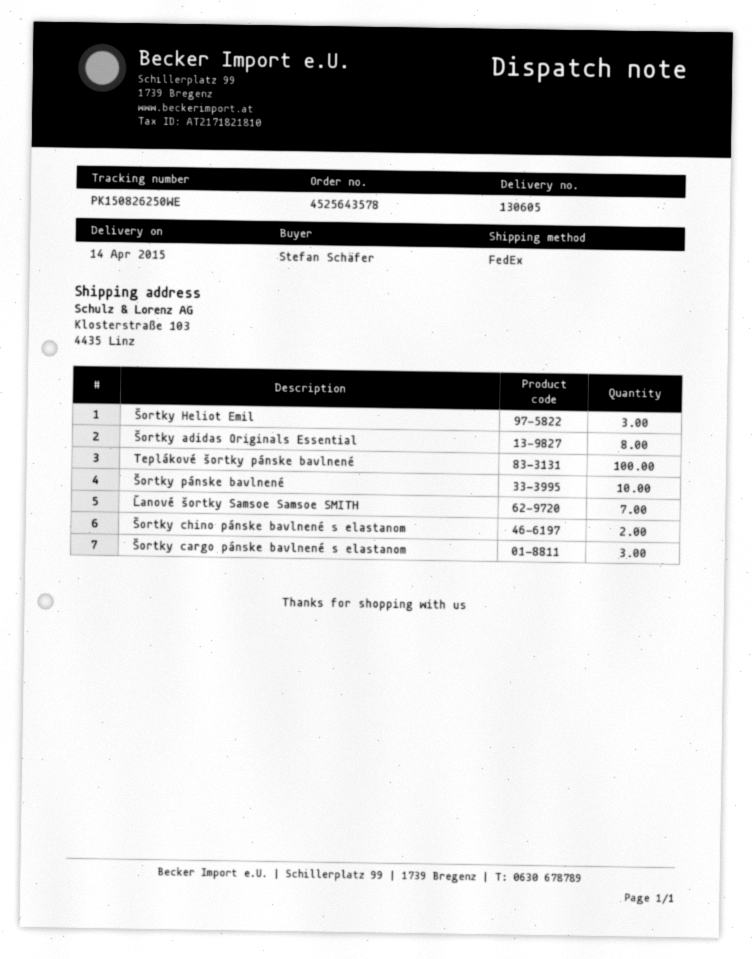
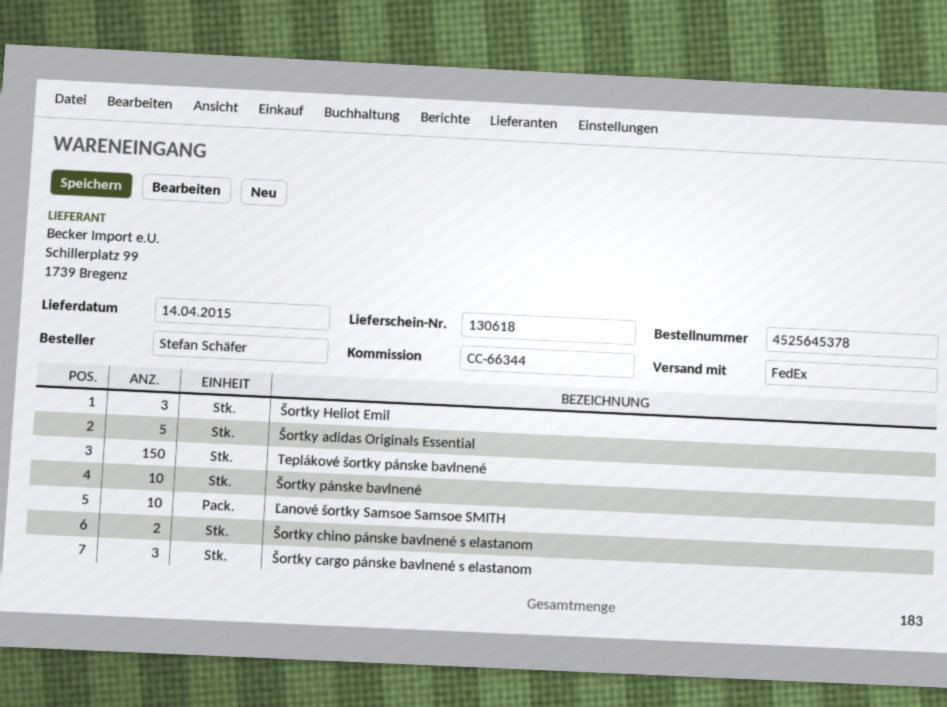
order number: 4525643578 -> 4525645378
delivery note number: 130605 -> 130618
Šortky adidas Originals Essential: 8 -> 5
Teplákové šortky pánske bavlnené: 100 -> 150
Ľanové šortky Samsoe Samsoe SMITH: 7 -> 10

